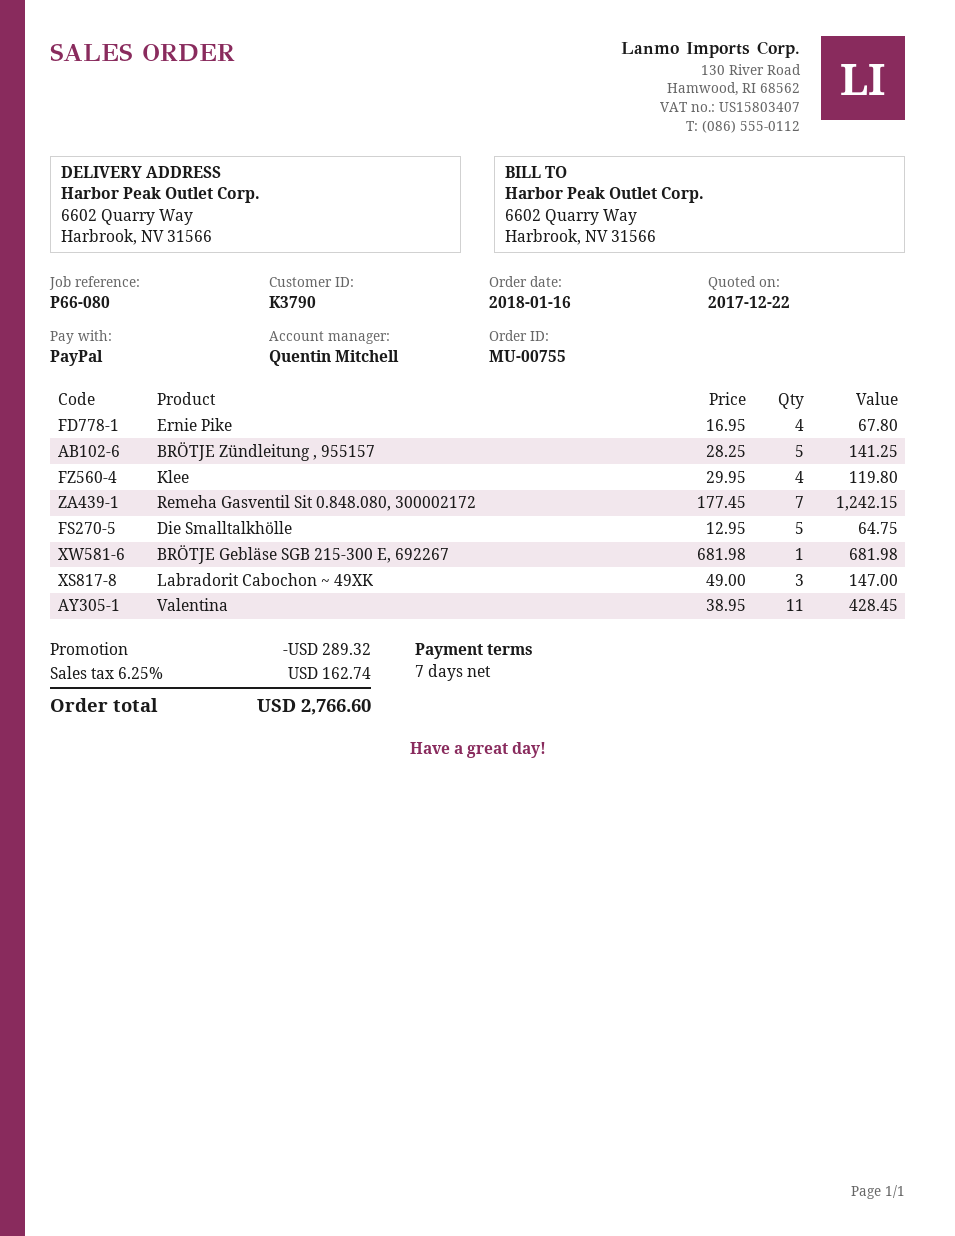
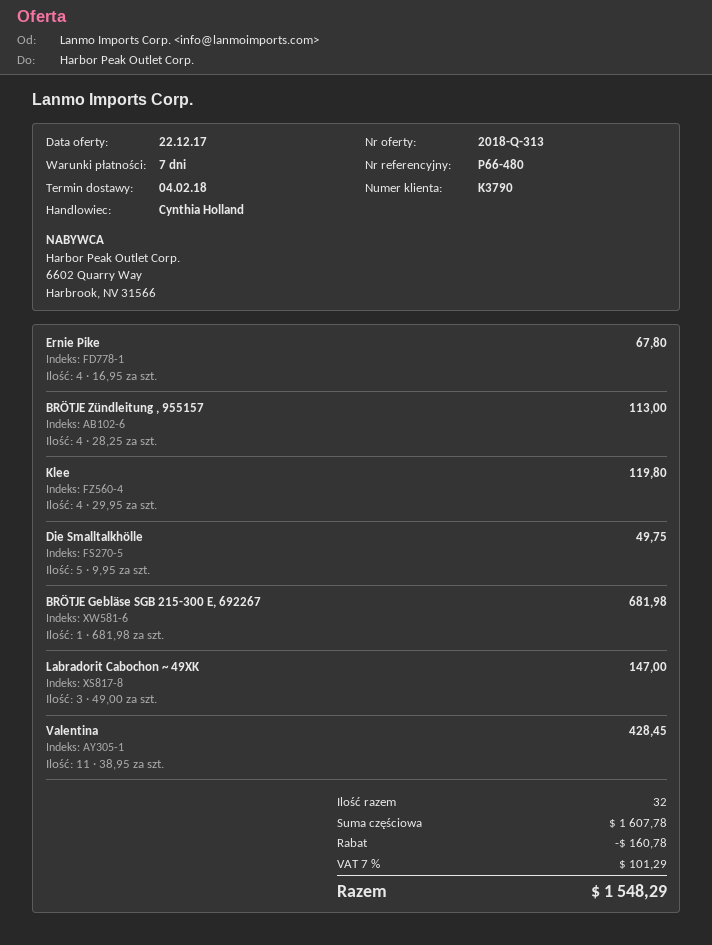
reference: P66-080 -> P66-480
sales rep: Quentin Mitchell -> Cynthia Holland
BRÖTJE Zündleitung , 955157: 5 x 28.25 = 141.25 -> 4 x 28.25 = 113.00
Remeha Gasventil Sit 0.848.080, 300002172: 7 x 177.45 = 1242.15 -> none
Die Smalltalkhölle: 5 x 12.95 = 64.75 -> 5 x 9.95 = 49.75
discount: 289.32 -> 160.78
tax: 6.25% = 162.74 -> 7% = 101.29
total: 2766.60 -> 1548.29

